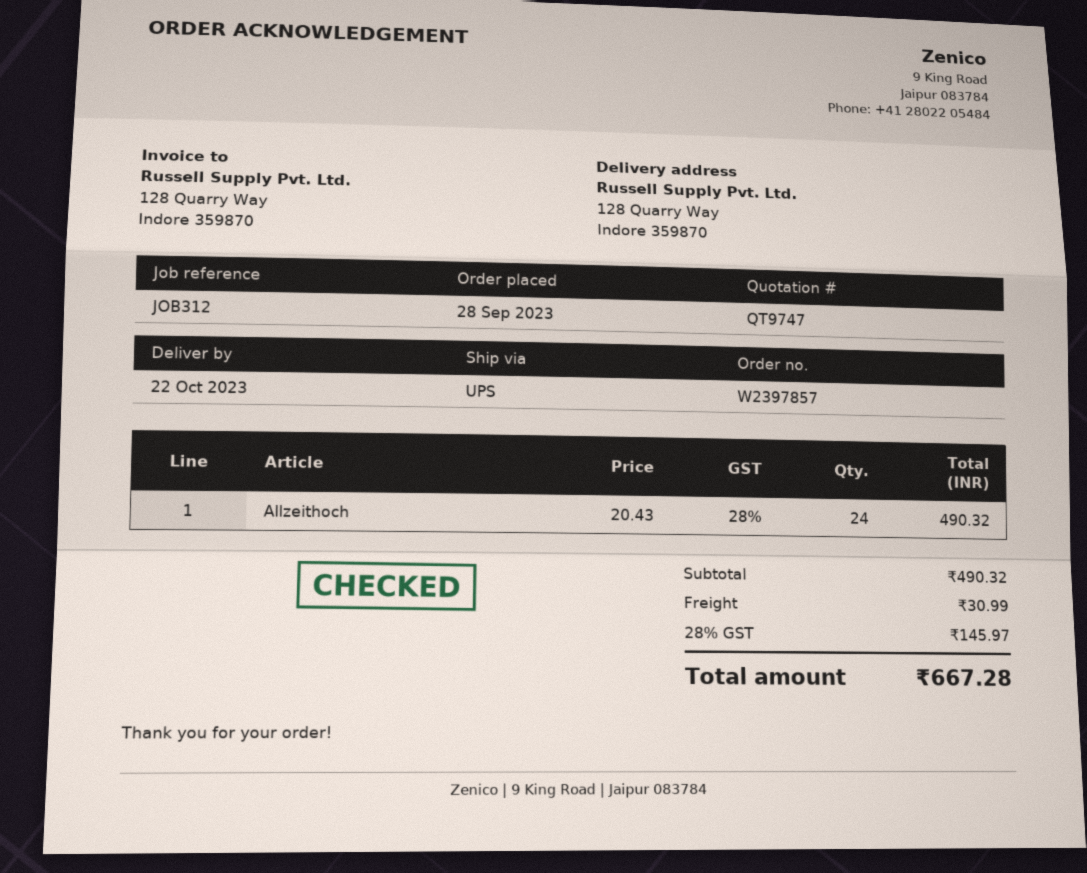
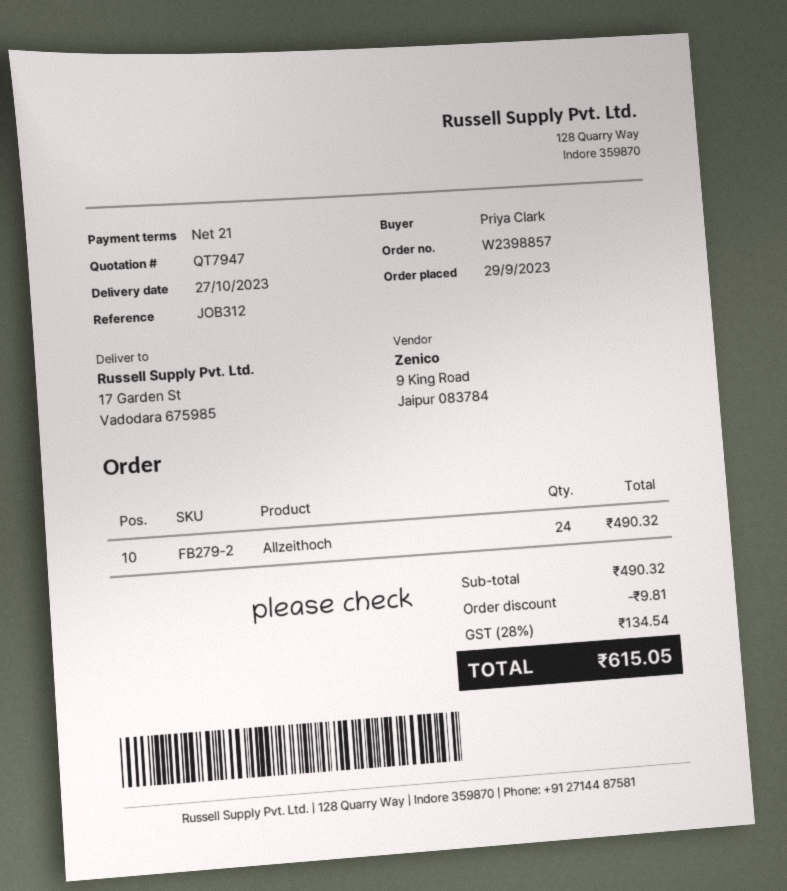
quote number: QT9747 -> QT7947
order number: W2397857 -> W2398857
order date: 2023-09-28 -> 2023-09-29
delivery date: 2023-10-22 -> 2023-10-27
ship to: 128 Quarry Way, Indore 359870 -> 17 Garden St, Vadodara 675985
discount: none -> 9.81
shipping: 30.99 -> none
tax: 28% = 145.97 -> 28% = 134.54
total: 667.28 -> 615.05

